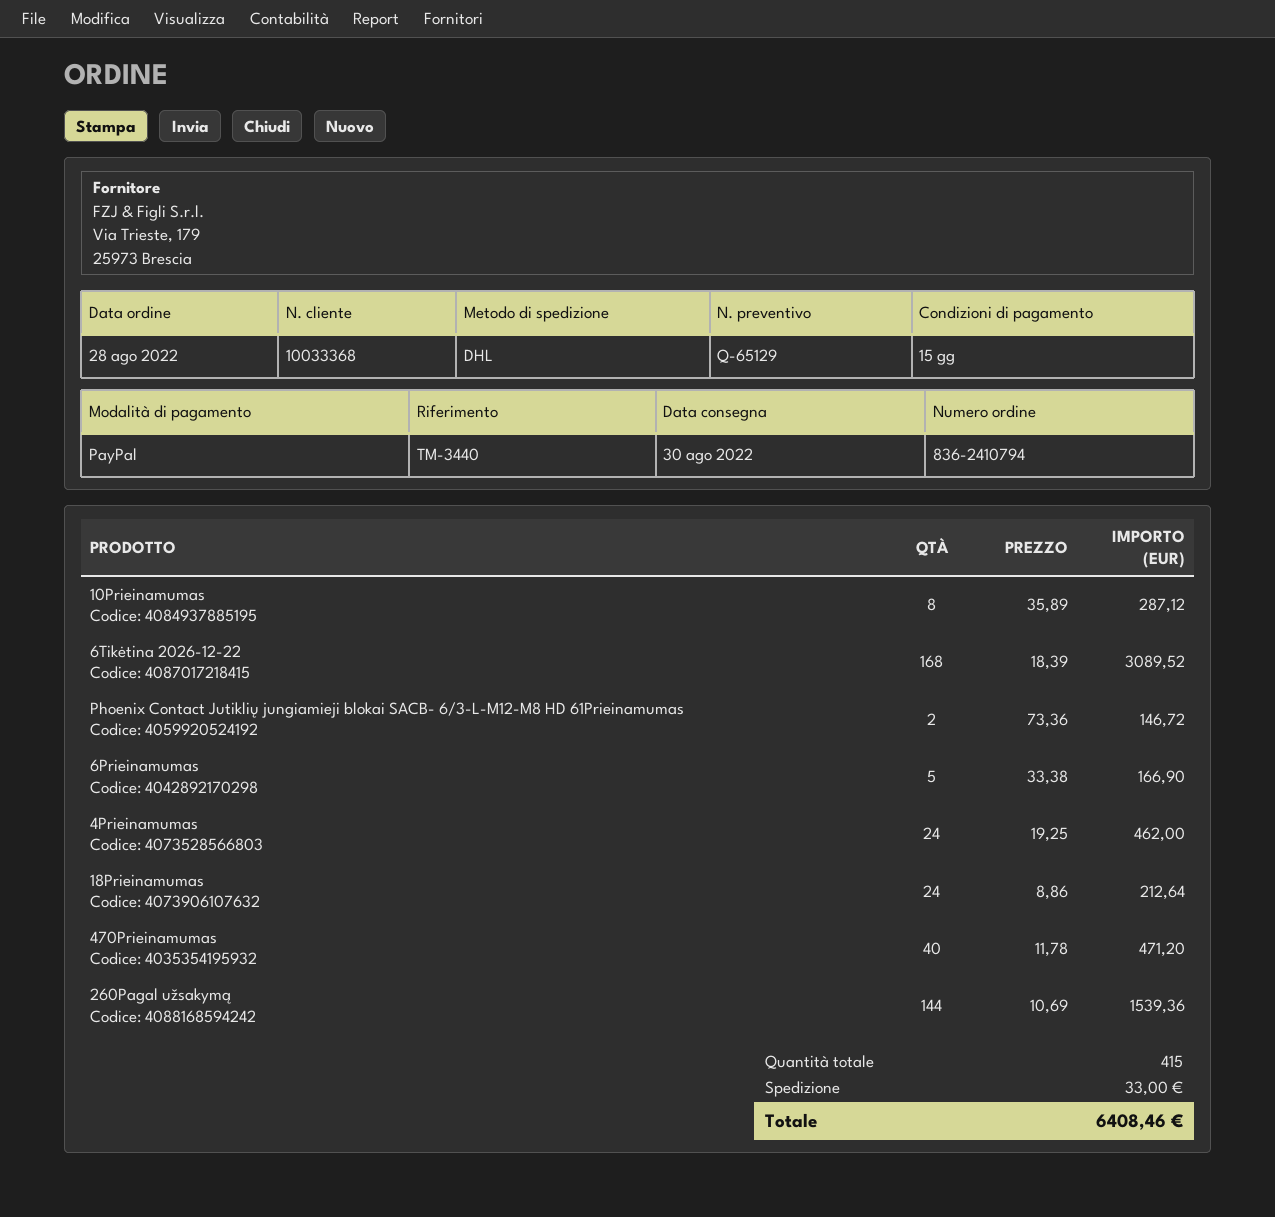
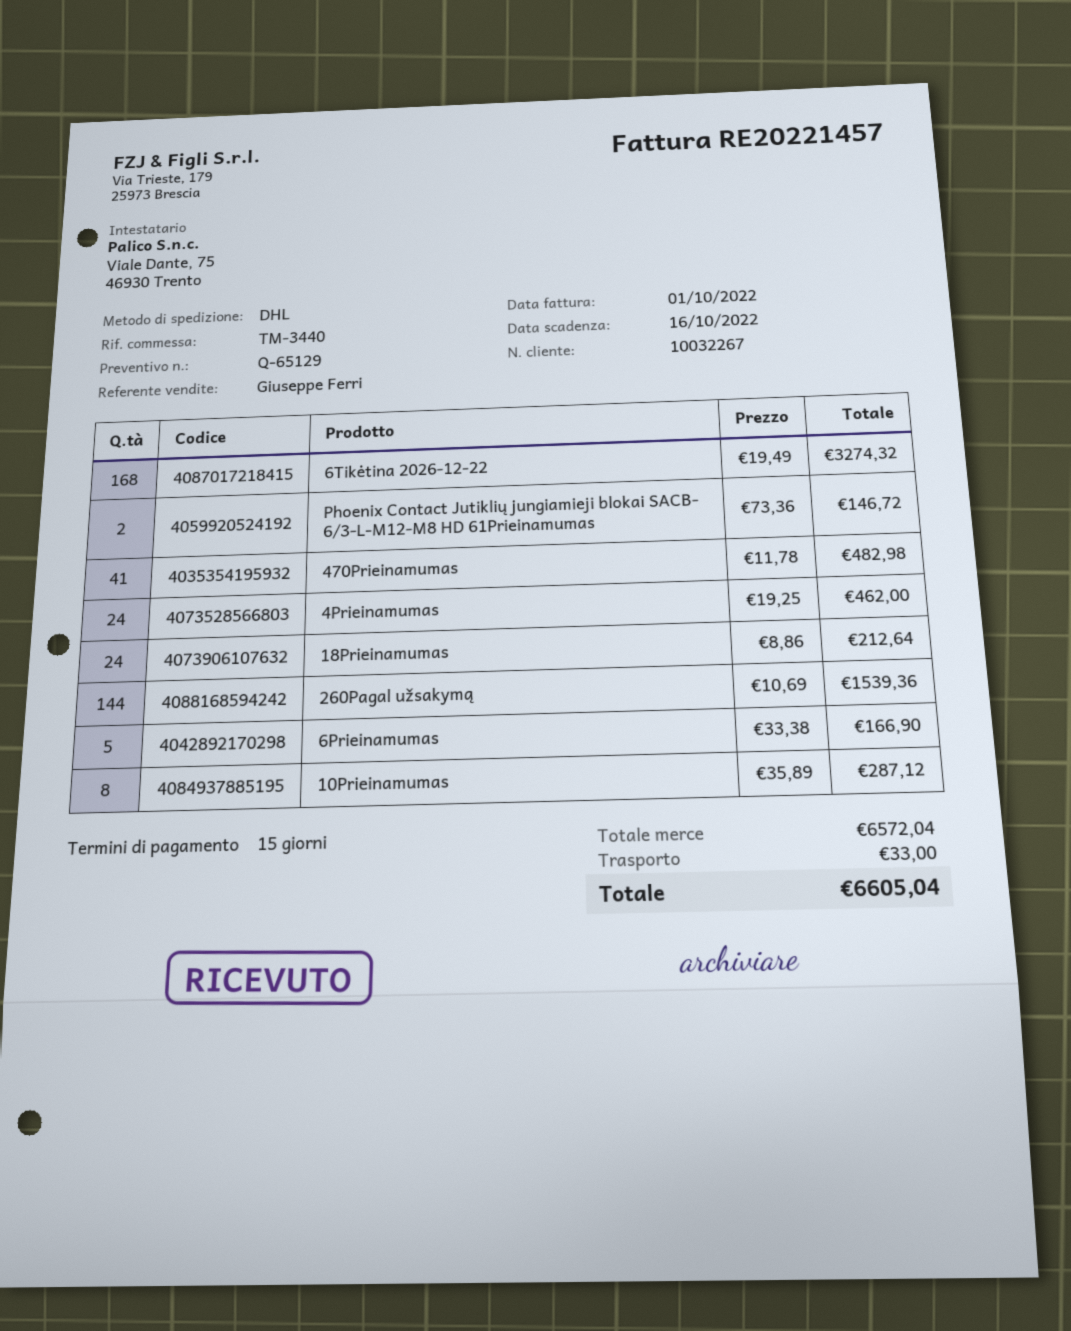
customer number: 10033368 -> 10032267
6Tikėtina 2026-12-22: 168 x 18.39 = 3089.52 -> 168 x 19.49 = 3274.32
470Prieinamumas: 40 x 11.78 = 471.20 -> 41 x 11.78 = 482.98
total: 6408.46 -> 6605.04

